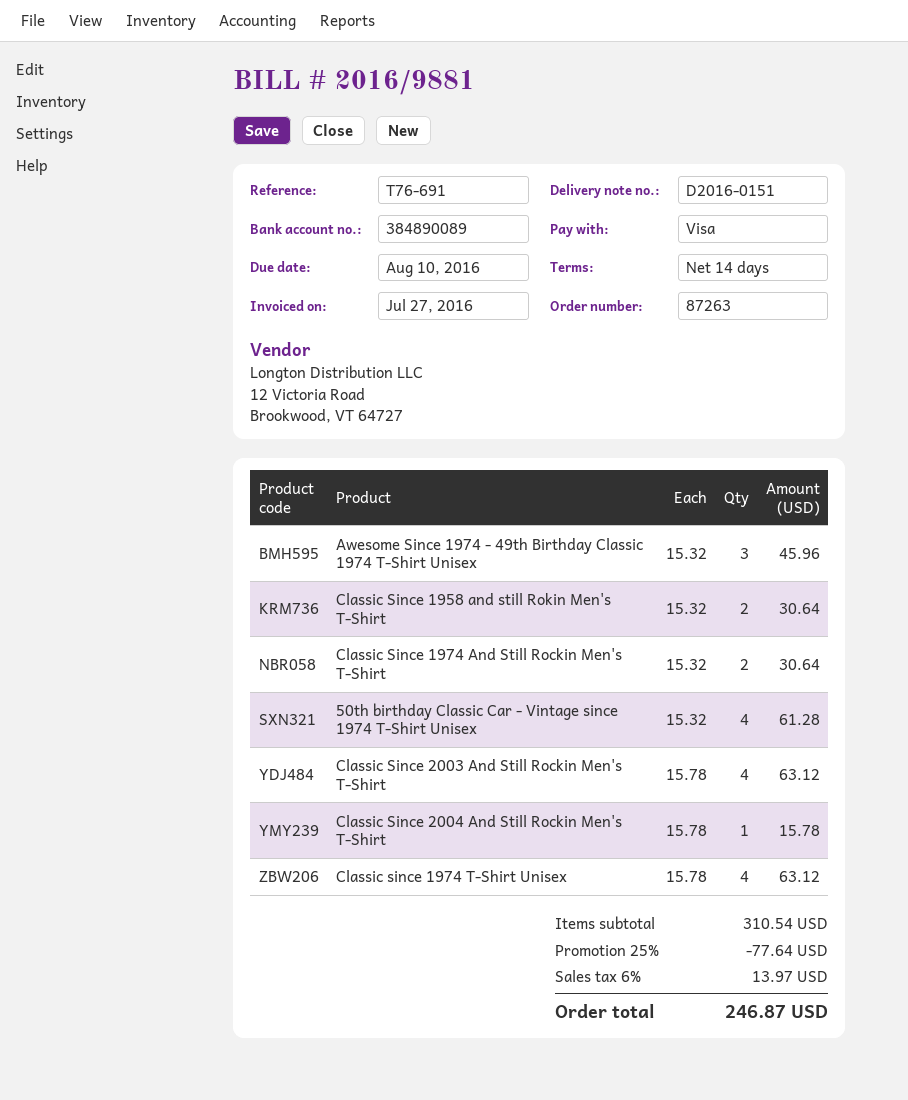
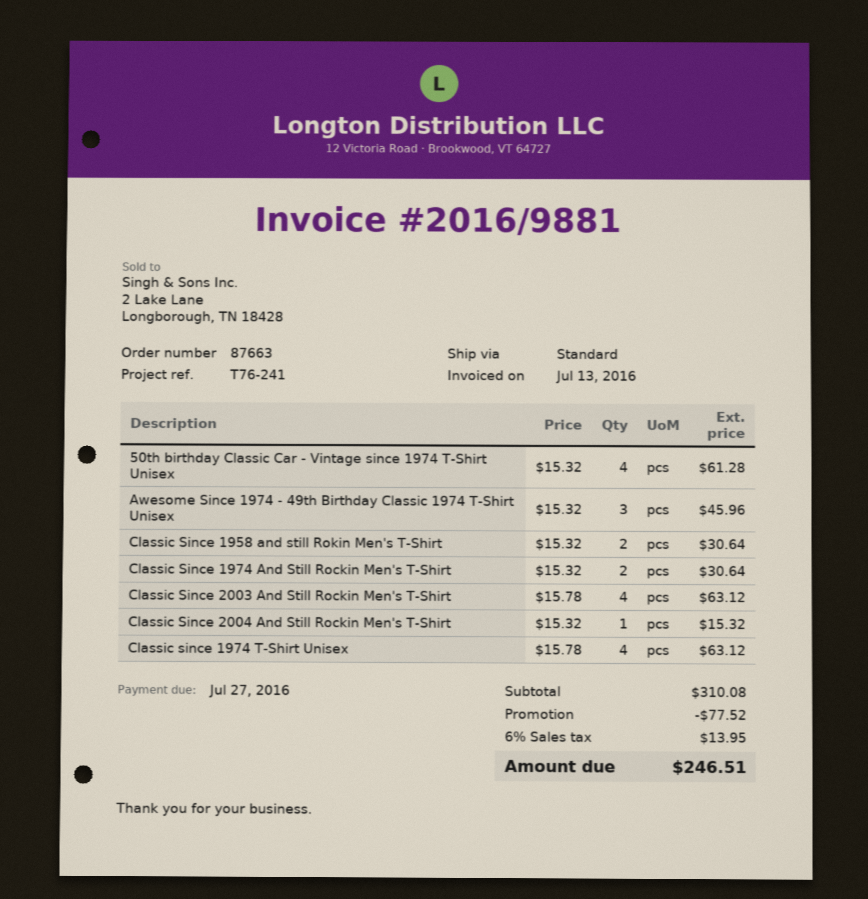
order number: 87263 -> 87663
invoice date: 2016-07-27 -> 2016-07-13
due date: 2016-08-10 -> 2016-07-27
reference: T76-691 -> T76-241
Classic Since 2004 And Still Rockin Men's T-Shirt: 1 x 15.78 = 15.78 -> 1 x 15.32 = 15.32
subtotal: 310.54 -> 310.08
discount: 77.64 -> 77.52
tax: 6% = 13.97 -> 6% = 13.95
total: 246.87 -> 246.51

